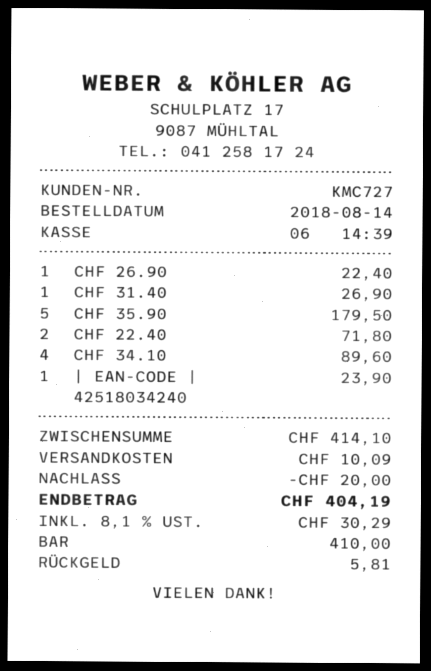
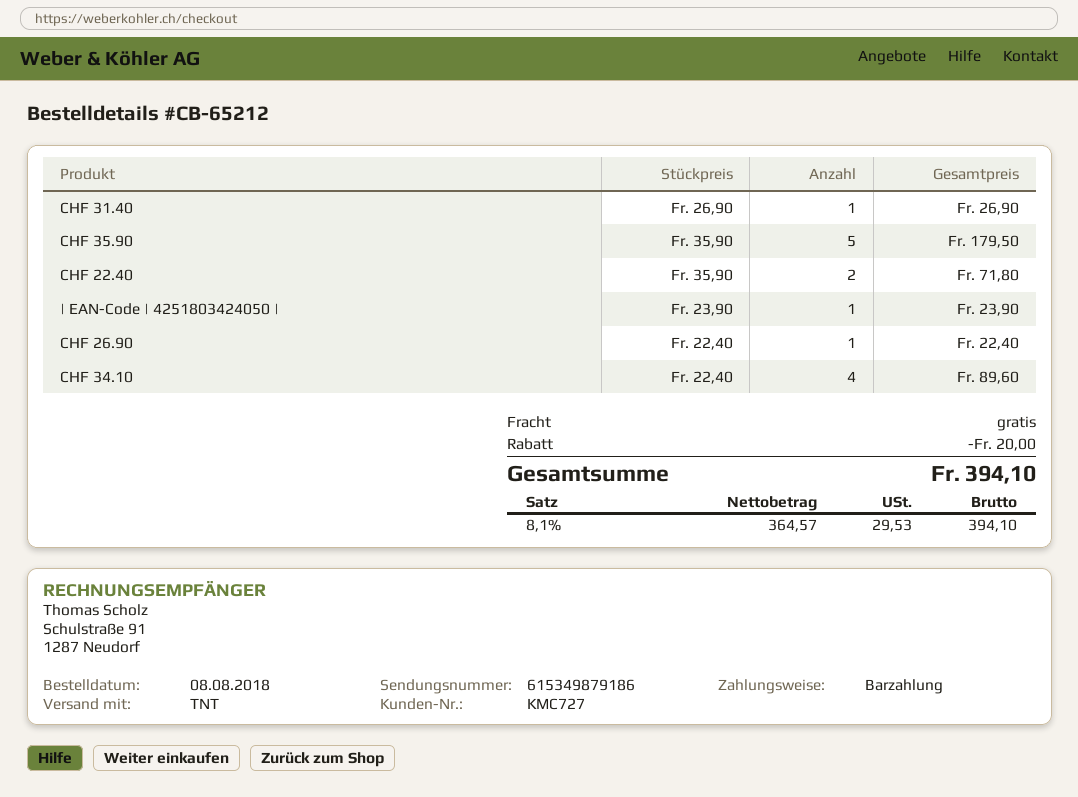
order date: 2018-08-14 -> 2018-08-08
shipping: 10.09 -> 0.00
tax: 8.1% = 30.29 -> 8.1% = 29.53
total: 404.19 -> 394.10

